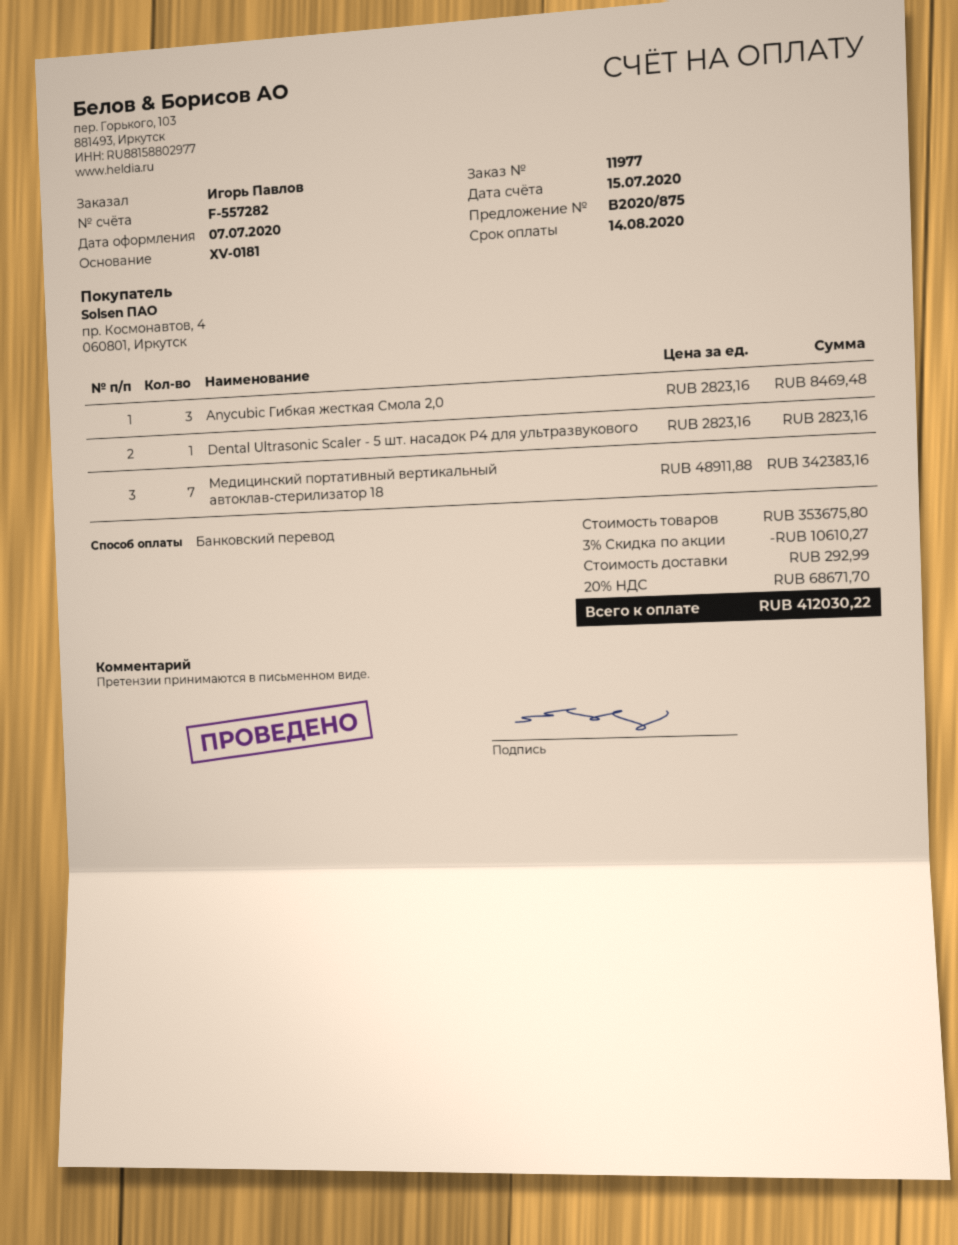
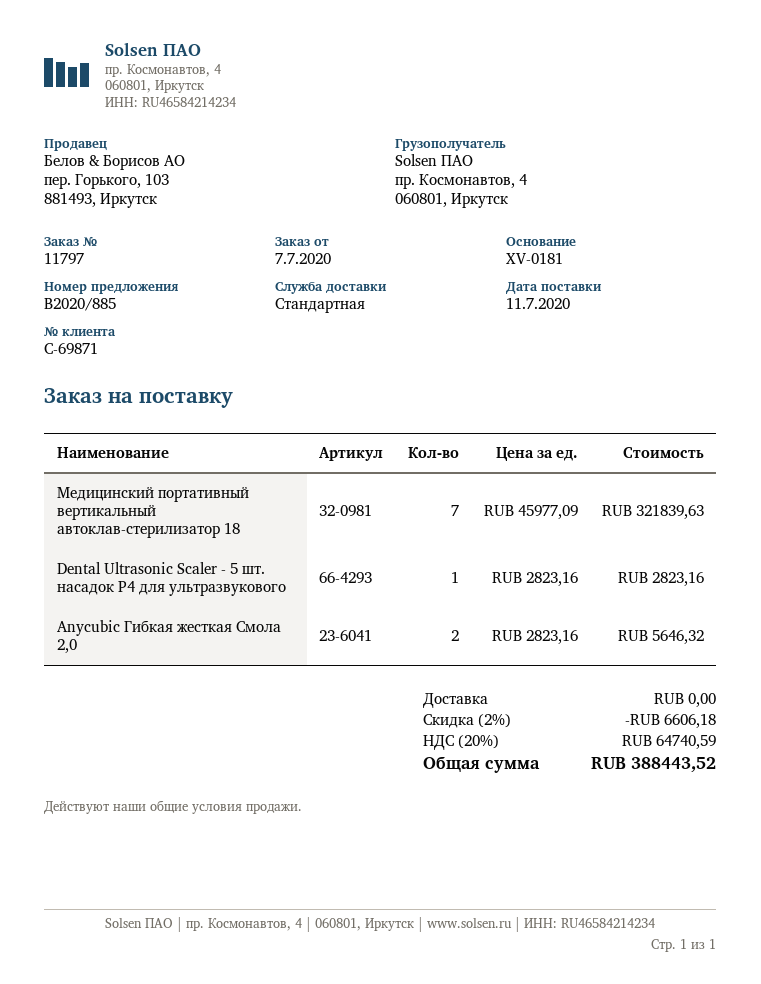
quote number: B2020/875 -> B2020/885
order number: 11977 -> 11797
Anycubic Гибкая жесткая Смола 2,0: 3 x 2823.16 = 8469.48 -> 2 x 2823.16 = 5646.32
Медицинский портативный вертикальный автоклав-стерилизатор 18: 7 x 48911.88 = 342383.16 -> 7 x 45977.09 = 321839.63
discount: 3% = 10610.27 -> 2% = 6606.18
shipping: 292.99 -> 0.00
tax: 20% = 68671.70 -> 20% = 64740.59
total: 412030.22 -> 388443.52

